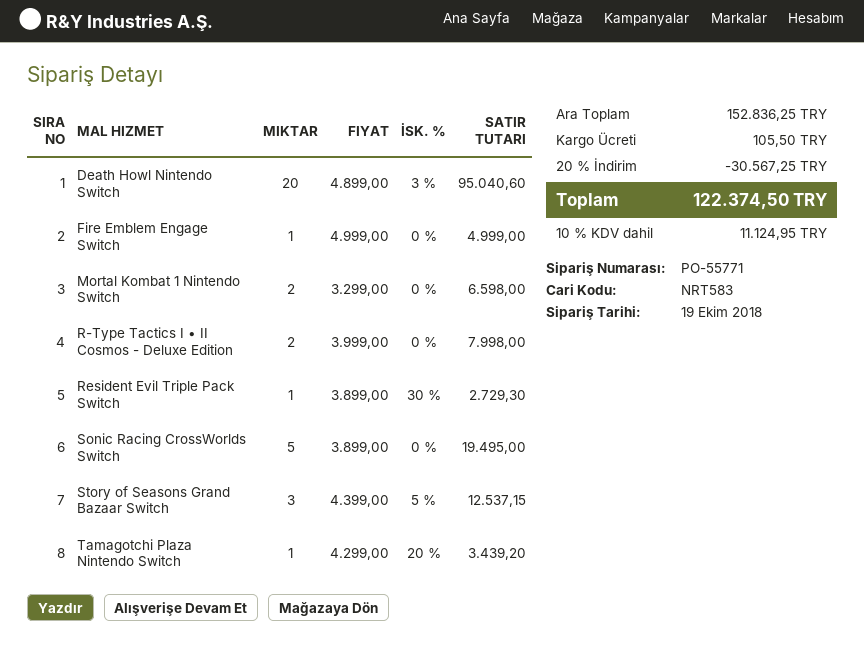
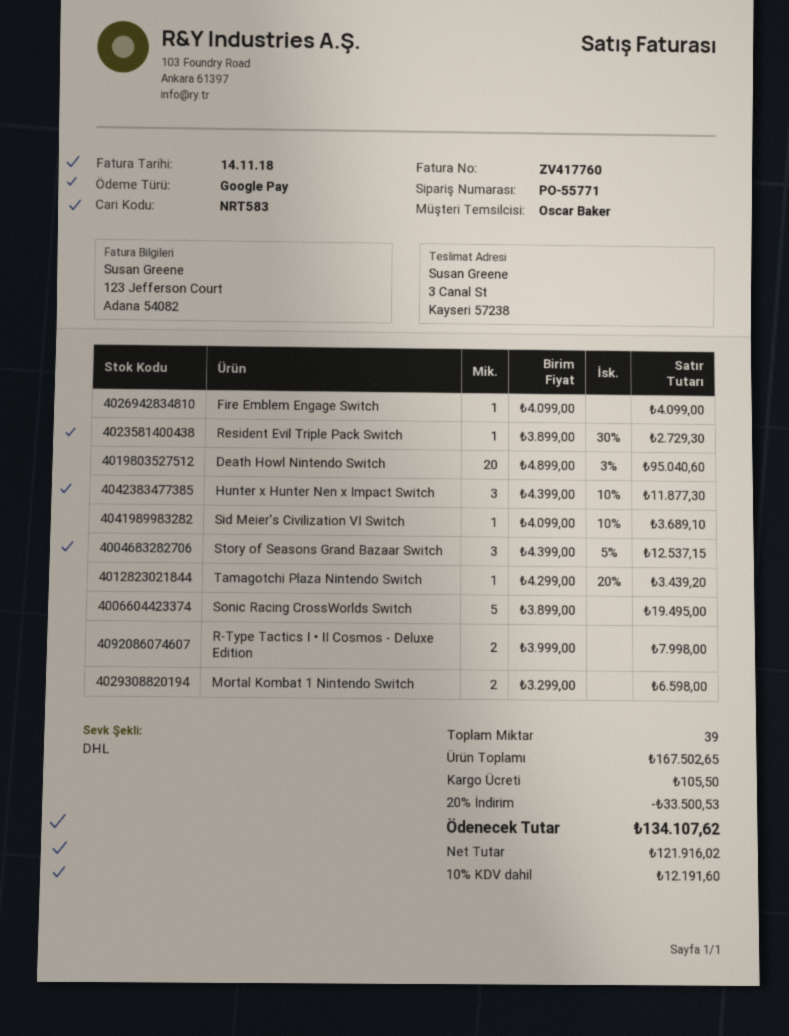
Fire Emblem Engage Switch: 1 x 4999.00 = 4999.00 -> 1 x 4099.00 = 4099.00
Hunter x Hunter Nen x Impact Switch: none -> 3 x 4399.00 - 10% = 11877.30
Sid Meier's Civilization VI Switch: none -> 1 x 4099.00 - 10% = 3689.10
subtotal: 152836.25 -> 167502.65
discount: 20% = 30567.25 -> 20% = 33500.53
tax: 10% = 11124.95 -> 10% = 12191.60
total: 122374.50 -> 134107.62

